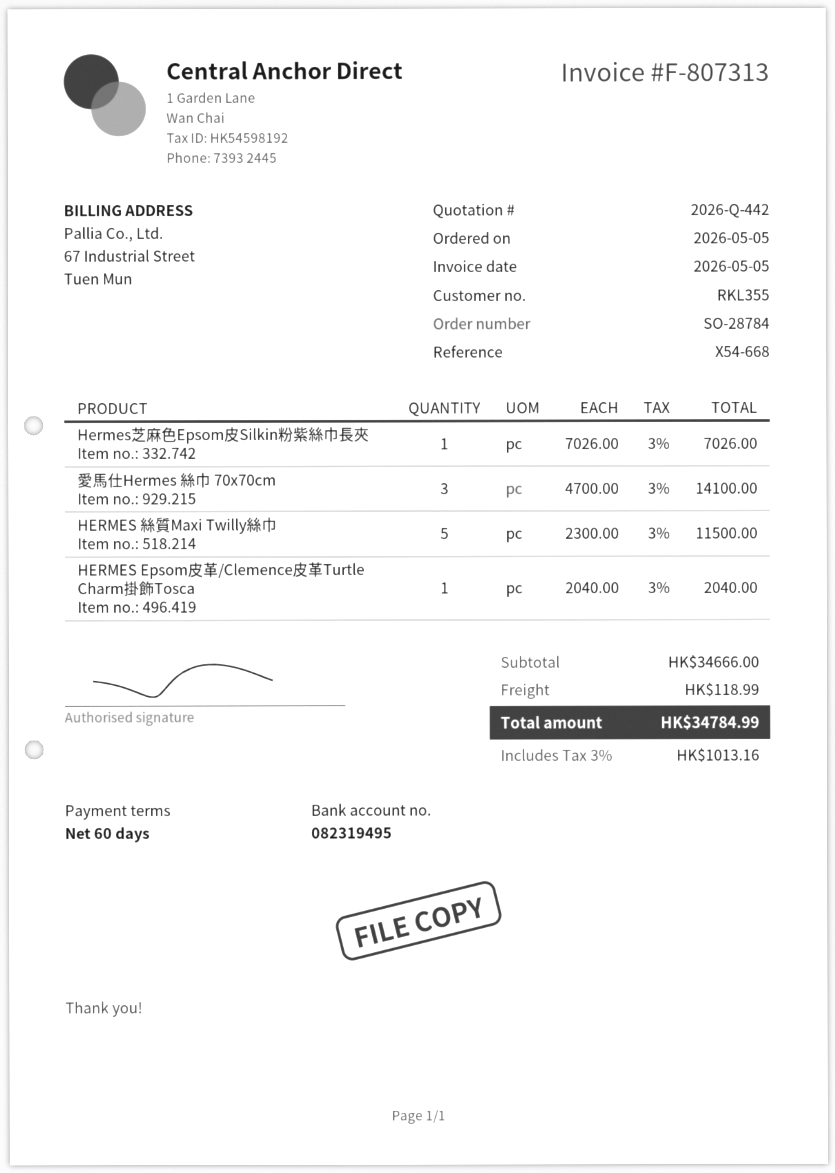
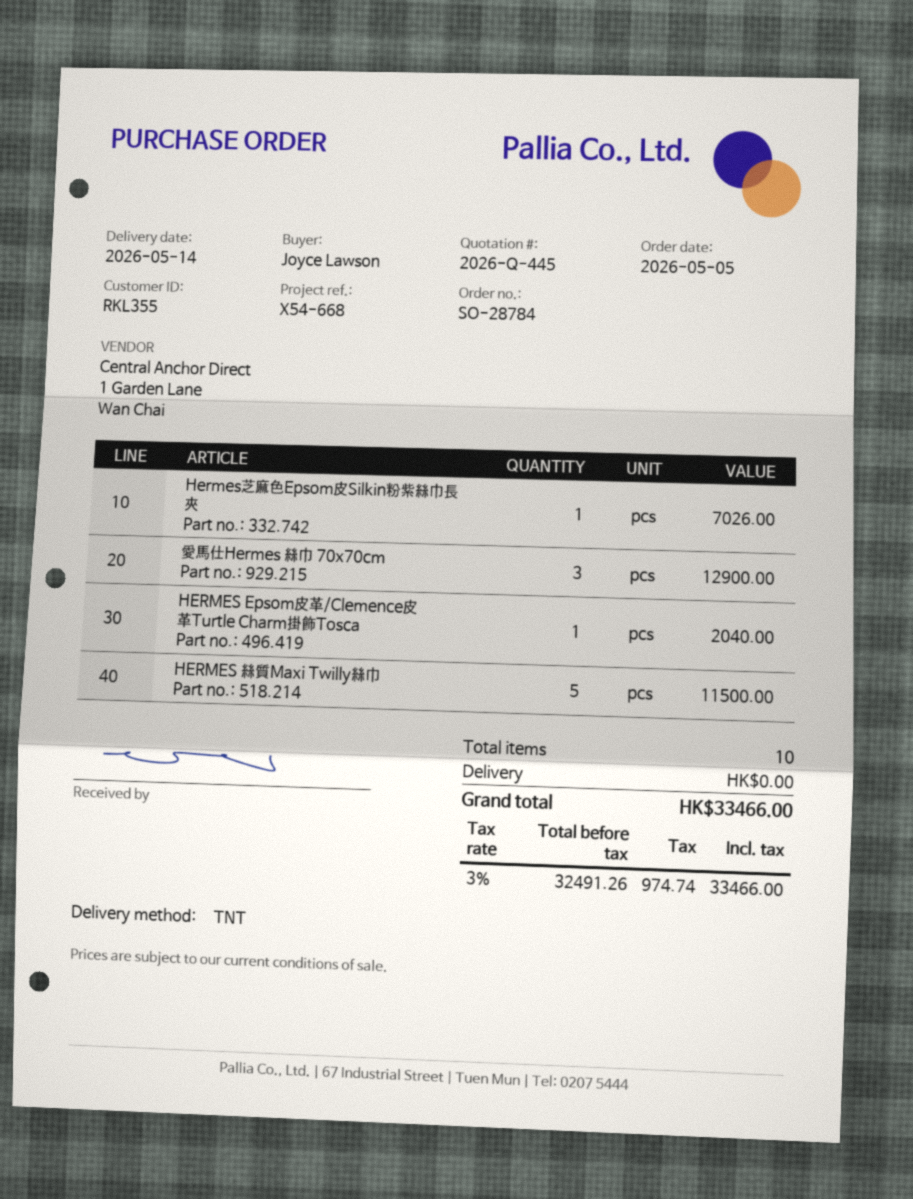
quote number: 2026-Q-442 -> 2026-Q-445
愛馬仕Hermes 絲巾 70x70cm: 3 for 14100.00 -> 3 for 12900.00
shipping: 118.99 -> 0.00
tax: 3% = 1013.16 -> 3% = 974.74
total: 34784.99 -> 33466.00

